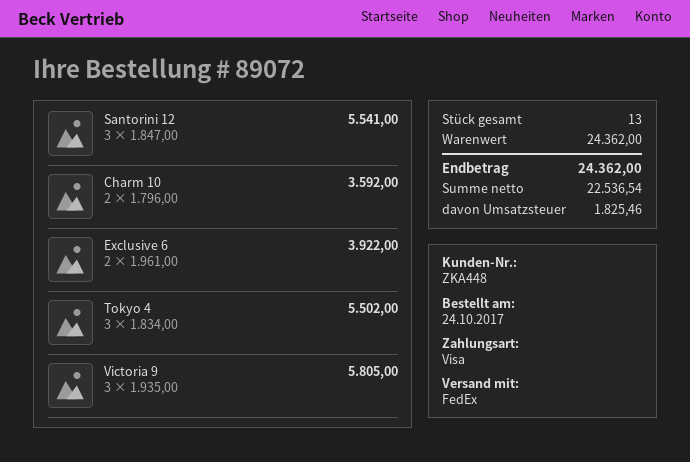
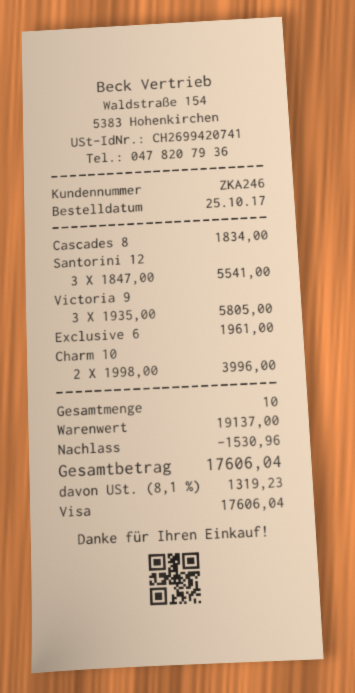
order date: 2017-10-24 -> 2017-10-25
customer number: ZKA448 -> ZKA246
Charm 10: 2 x 1796.00 = 3592.00 -> 2 x 1998.00 = 3996.00
Exclusive 6: 2 x 1961.00 = 3922.00 -> 1 x 1961.00 = 1961.00
Tokyo 4: 3 x 1834.00 = 5502.00 -> none
Cascades 8: none -> 1 x 1834.00 = 1834.00
total quantity: 13 -> 10
subtotal: 24362.00 -> 19137.00
discount: none -> 1530.96
tax: 1825.46 -> 1319.23
total: 24362.00 -> 17606.04

